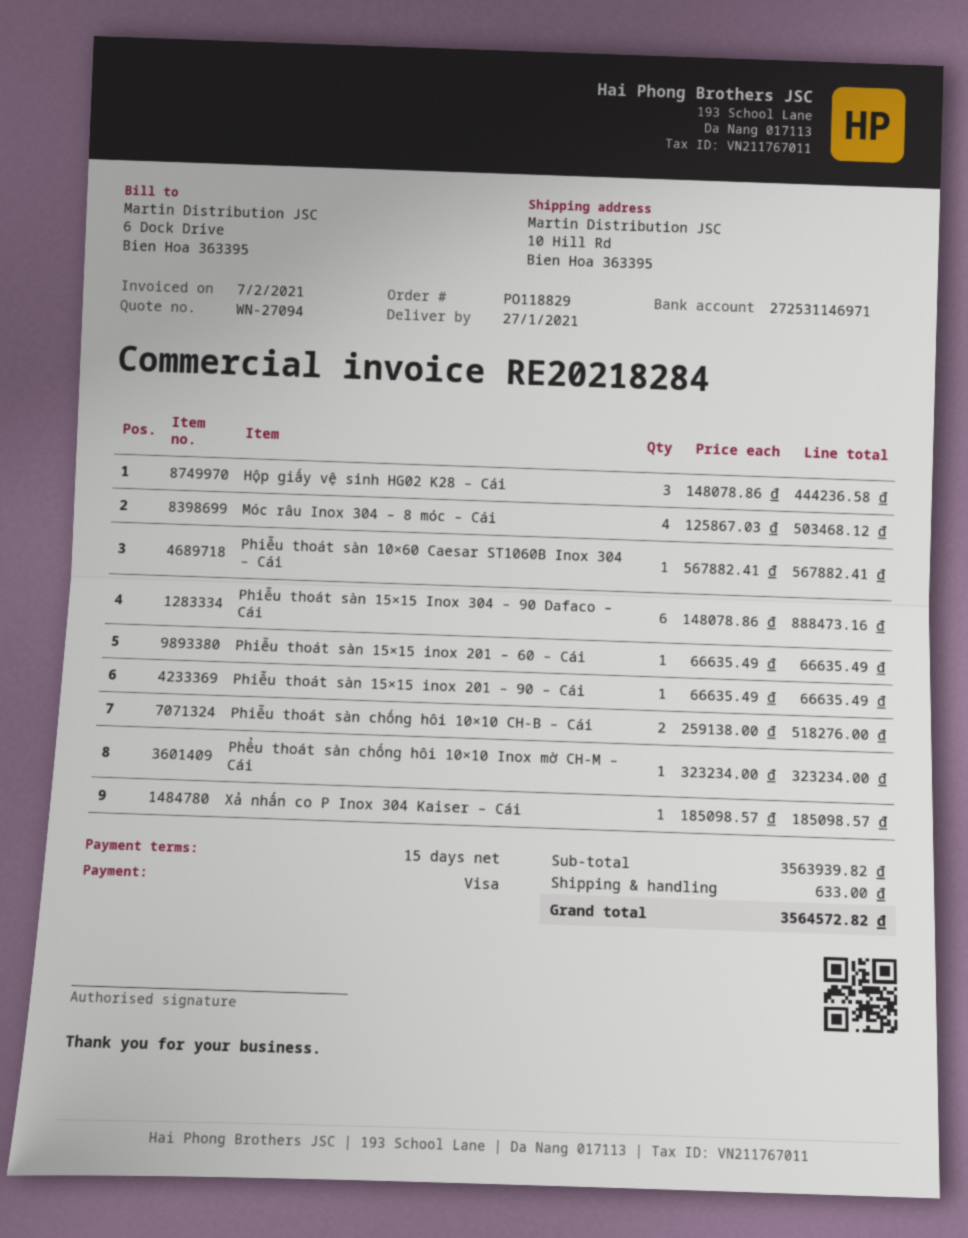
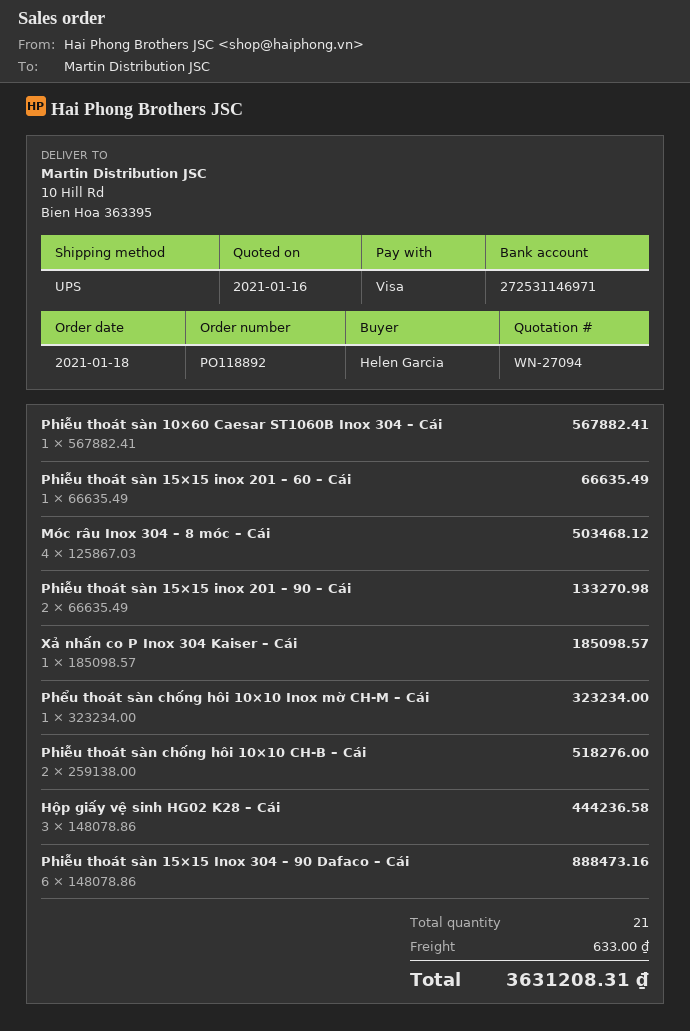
order number: PO118829 -> PO118892
Phiễu thoát sàn 15×15 inox 201 – 90 – Cái: 1 x 66635.49 = 66635.49 -> 2 x 66635.49 = 133270.98
total: 3564572.82 -> 3631208.31

